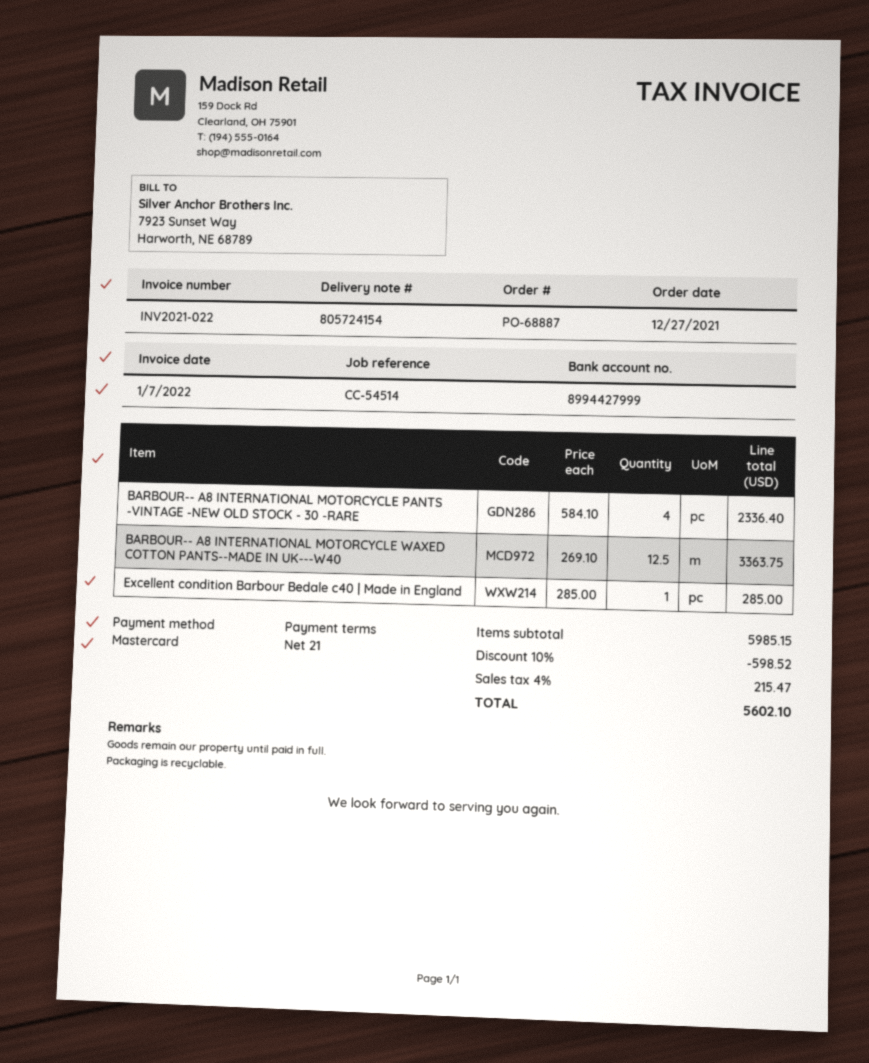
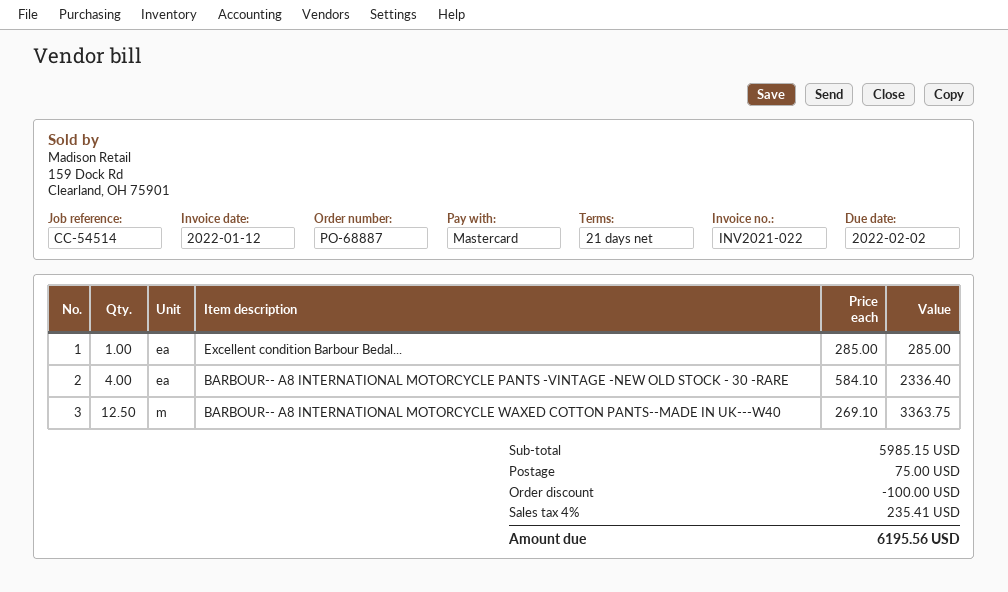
invoice date: 2022-01-07 -> 2022-01-12
discount: 598.52 -> 100.00
shipping: none -> 75.00
tax: 4% = 215.47 -> 4% = 235.41
total: 5602.10 -> 6195.56

